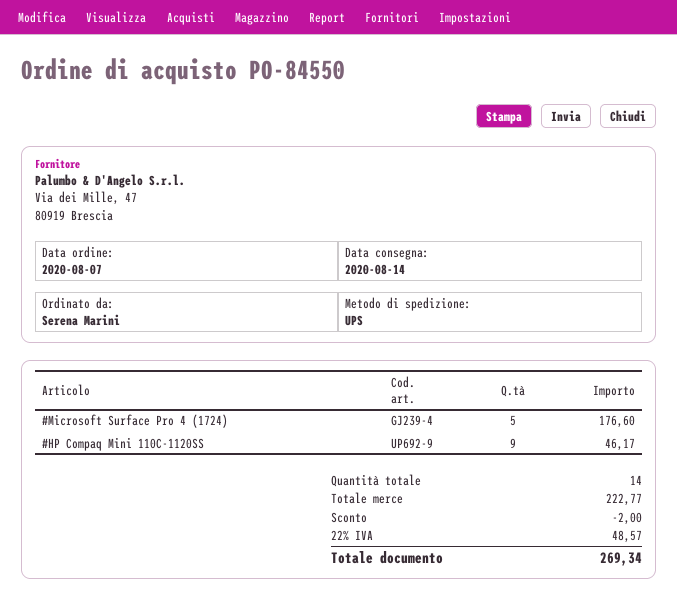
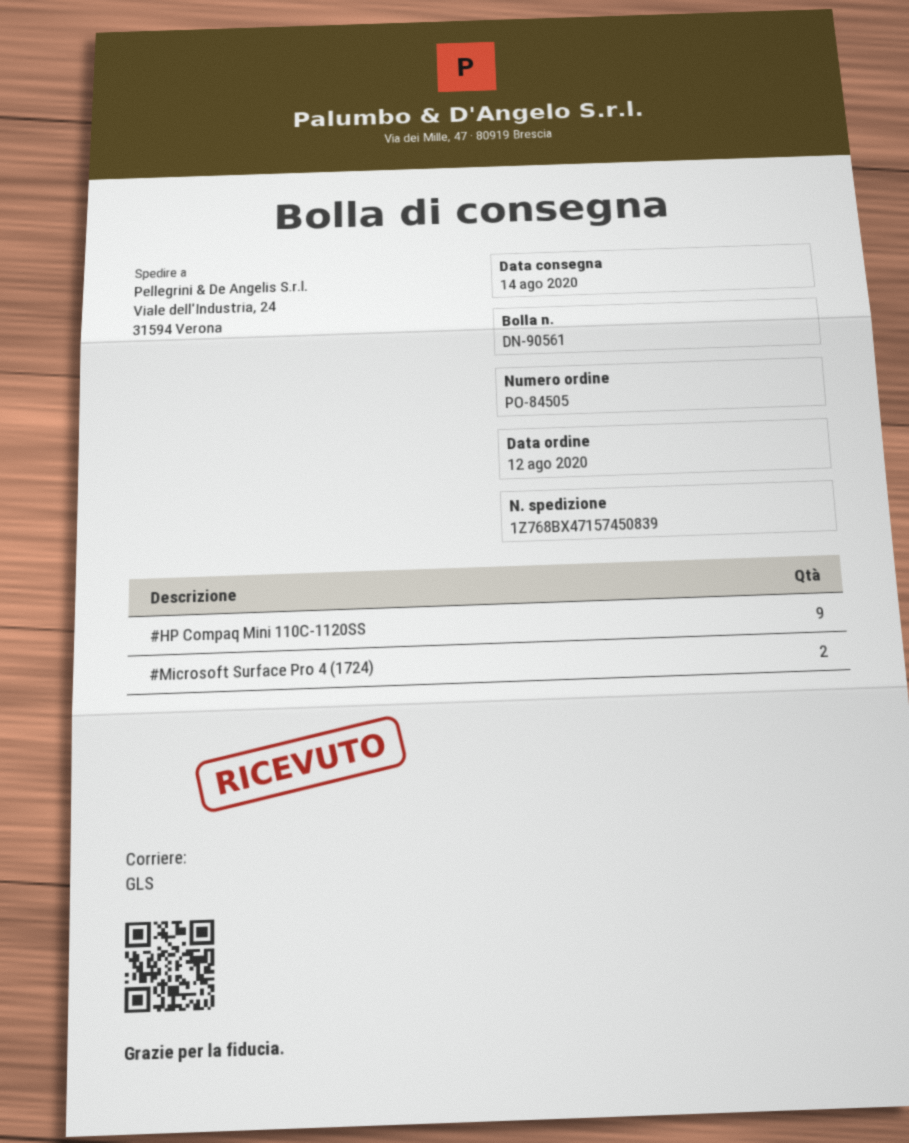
order number: PO-84550 -> PO-84505
order date: 2020-08-07 -> 2020-08-12
shipping method: UPS -> GLS
#Microsoft Surface Pro 4 (1724): 5 -> 2

